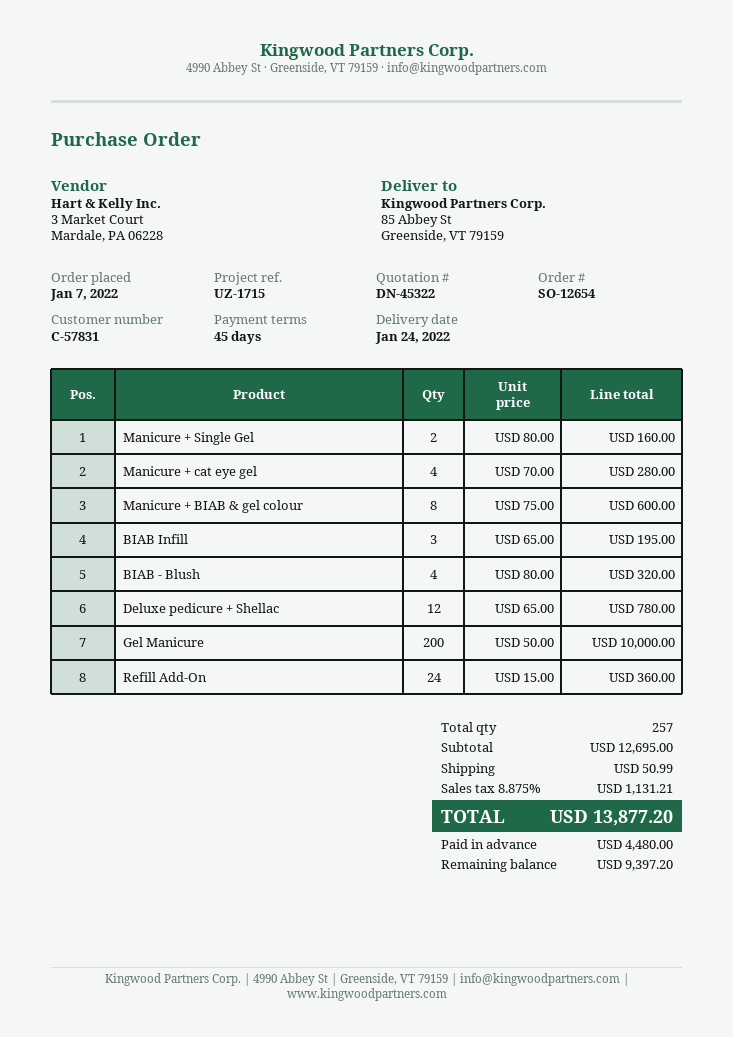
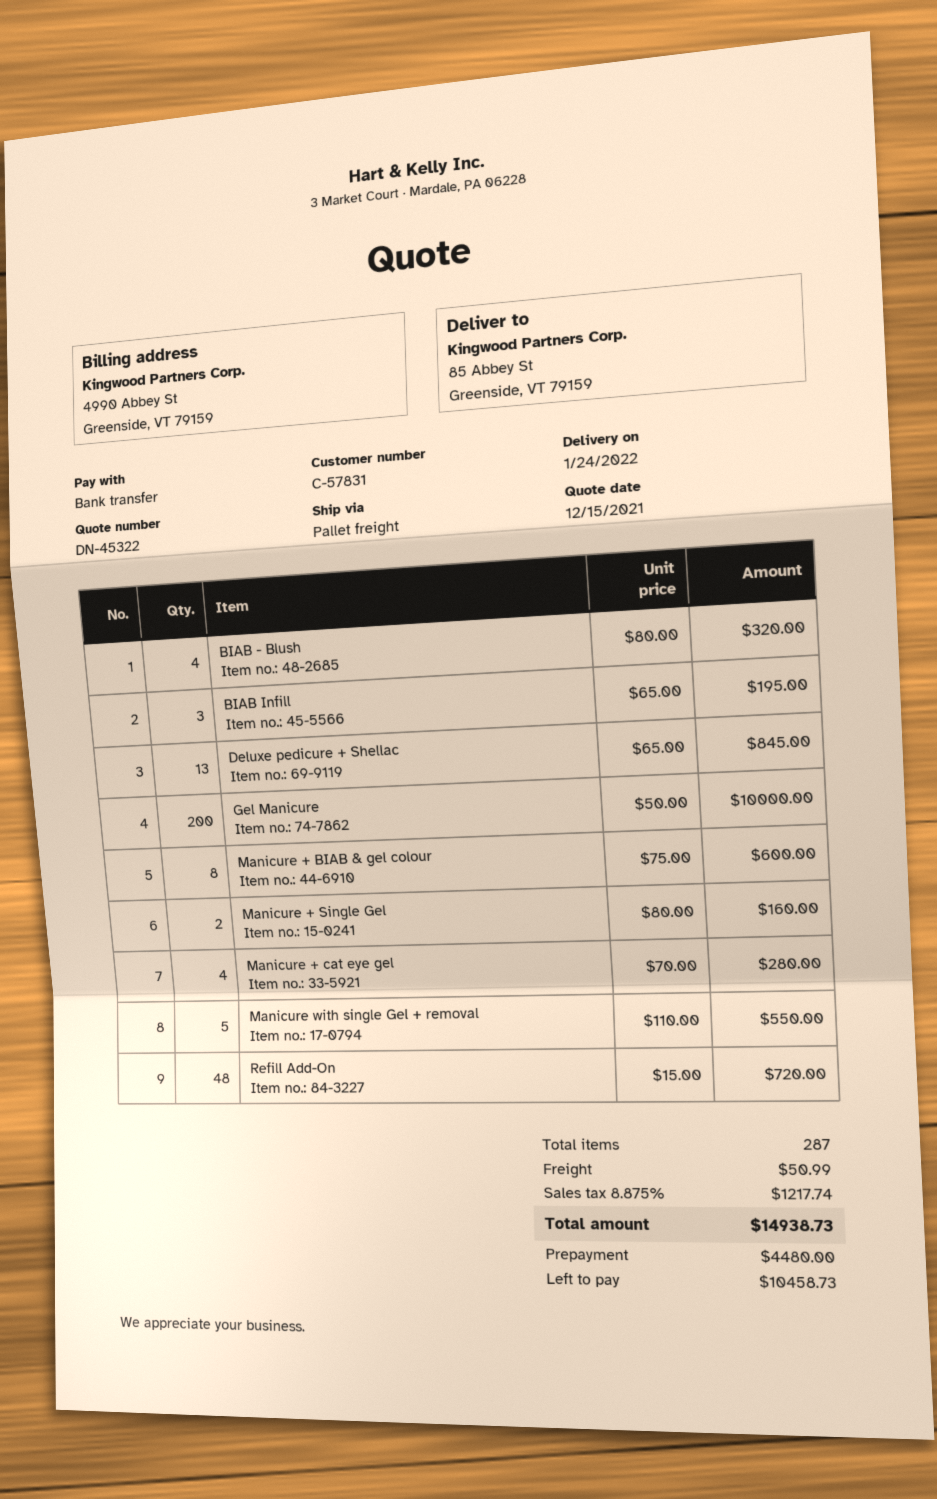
Deluxe pedicure + Shellac: 12 x 65.00 = 780.00 -> 13 x 65.00 = 845.00
Refill Add-On: 24 x 15.00 = 360.00 -> 48 x 15.00 = 720.00
Manicure with single Gel + removal: none -> 5 x 110.00 = 550.00
total quantity: 257 -> 287
tax: 8.875% = 1131.21 -> 8.875% = 1217.74
total: 13877.20 -> 14938.73
balance: 9397.20 -> 10458.73

